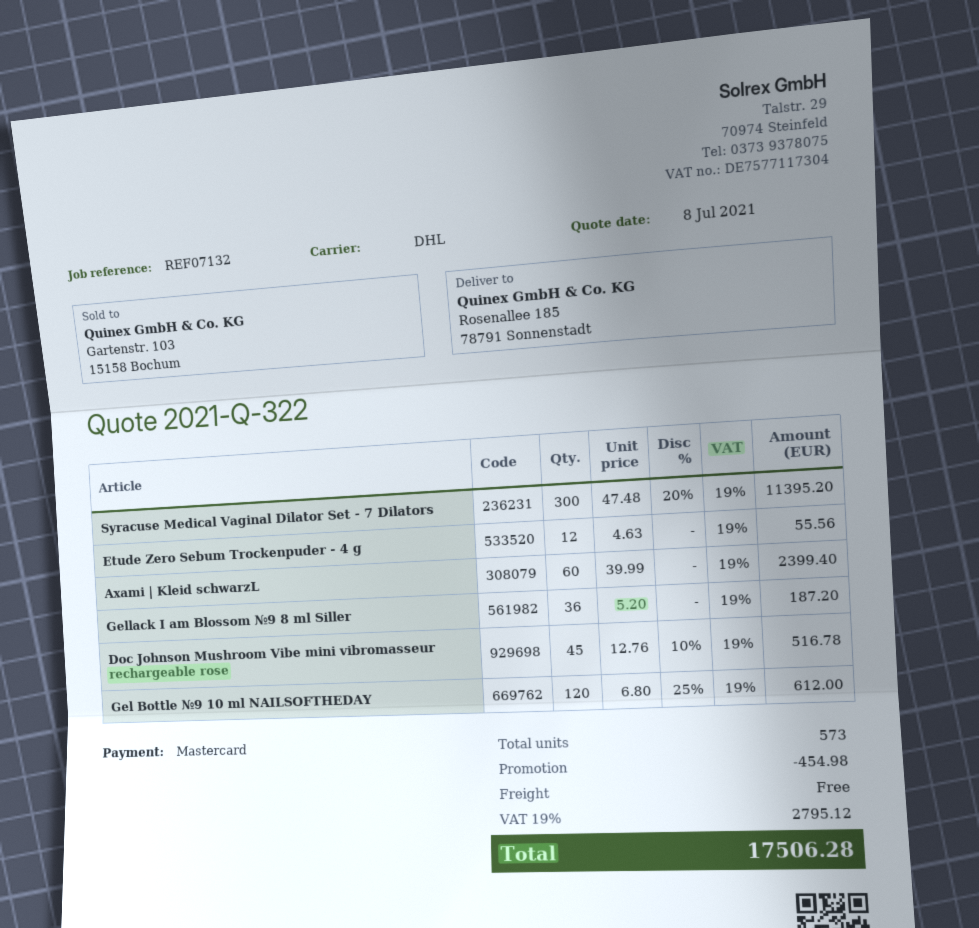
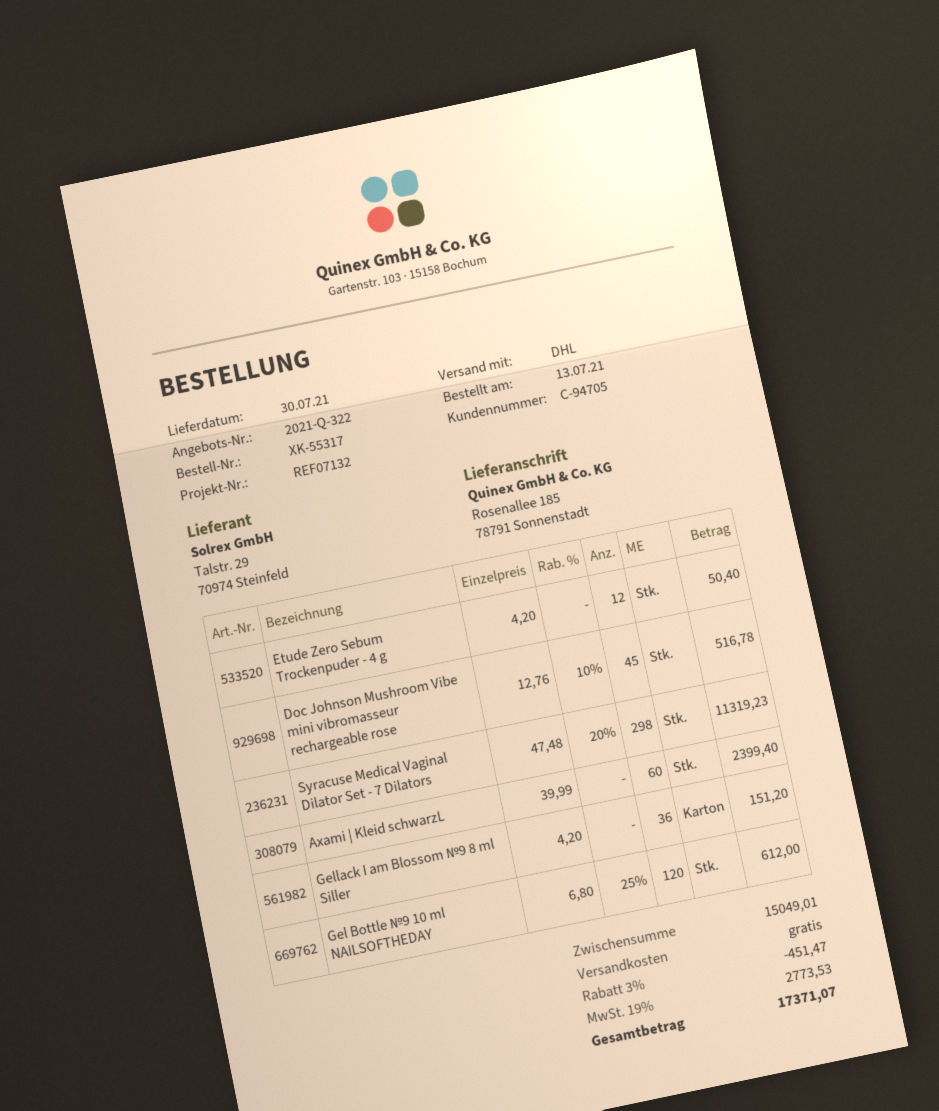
Syracuse Medical Vaginal Dilator Set - 7 Dilators: 300 x 47.48 - 20% = 11395.20 -> 298 x 47.48 - 20% = 11319.23
Etude Zero Sebum Trockenpuder - 4 g: 12 x 4.63 = 55.56 -> 12 x 4.20 = 50.40
Gellack I am Blossom №9 8 ml Siller: 36 x 5.20 = 187.20 -> 36 x 4.20 = 151.20
discount: 454.98 -> 451.47
tax: 19% = 2795.12 -> 19% = 2773.53
total: 17506.28 -> 17371.07

